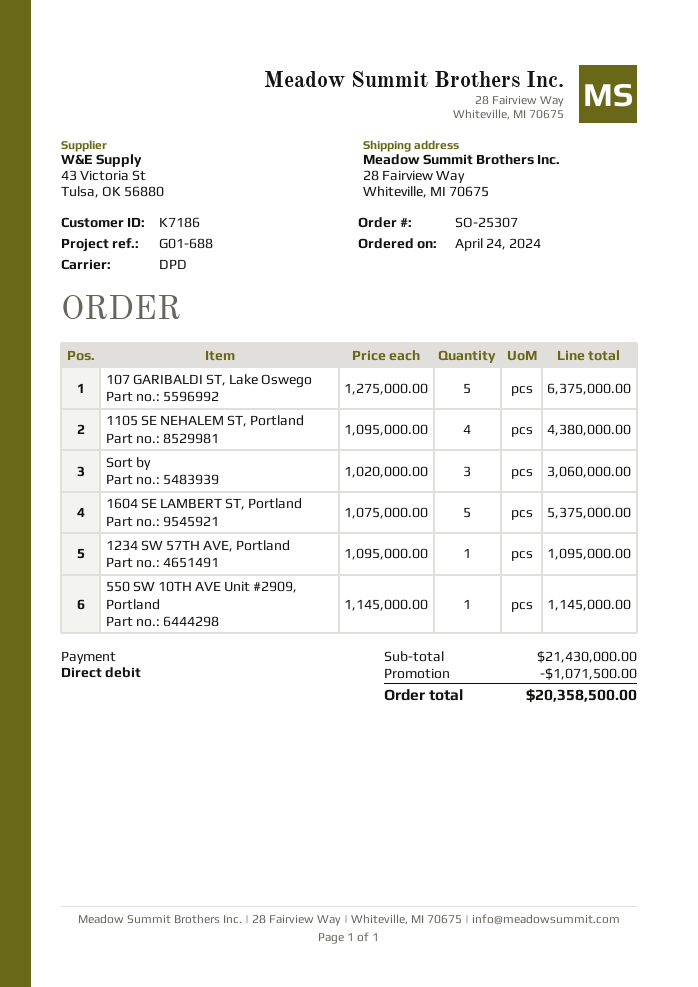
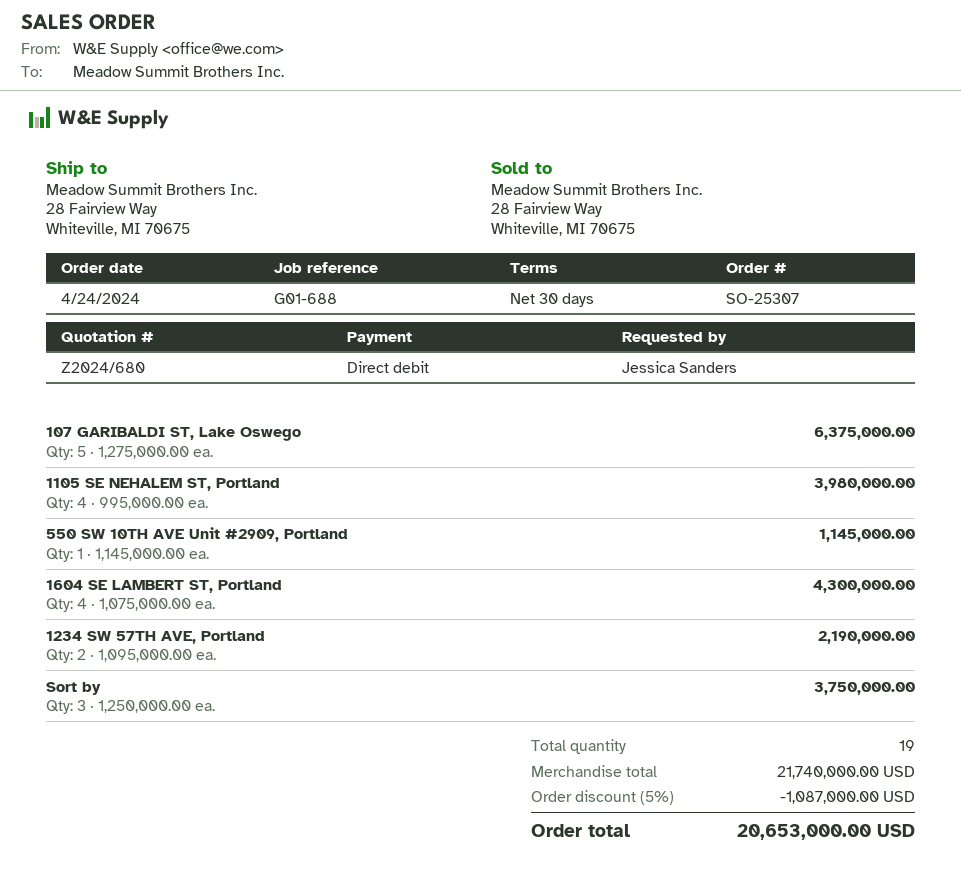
1105 SE NEHALEM ST, Portland: 4 x 1095000.00 = 4380000.00 -> 4 x 995000.00 = 3980000.00
Sort by: 3 x 1020000.00 = 3060000.00 -> 3 x 1250000.00 = 3750000.00
1604 SE LAMBERT ST, Portland: 5 x 1075000.00 = 5375000.00 -> 4 x 1075000.00 = 4300000.00
1234 SW 57TH AVE, Portland: 1 x 1095000.00 = 1095000.00 -> 2 x 1095000.00 = 2190000.00
subtotal: 21430000.00 -> 21740000.00
discount: 1071500.00 -> 1087000.00
total: 20358500.00 -> 20653000.00

